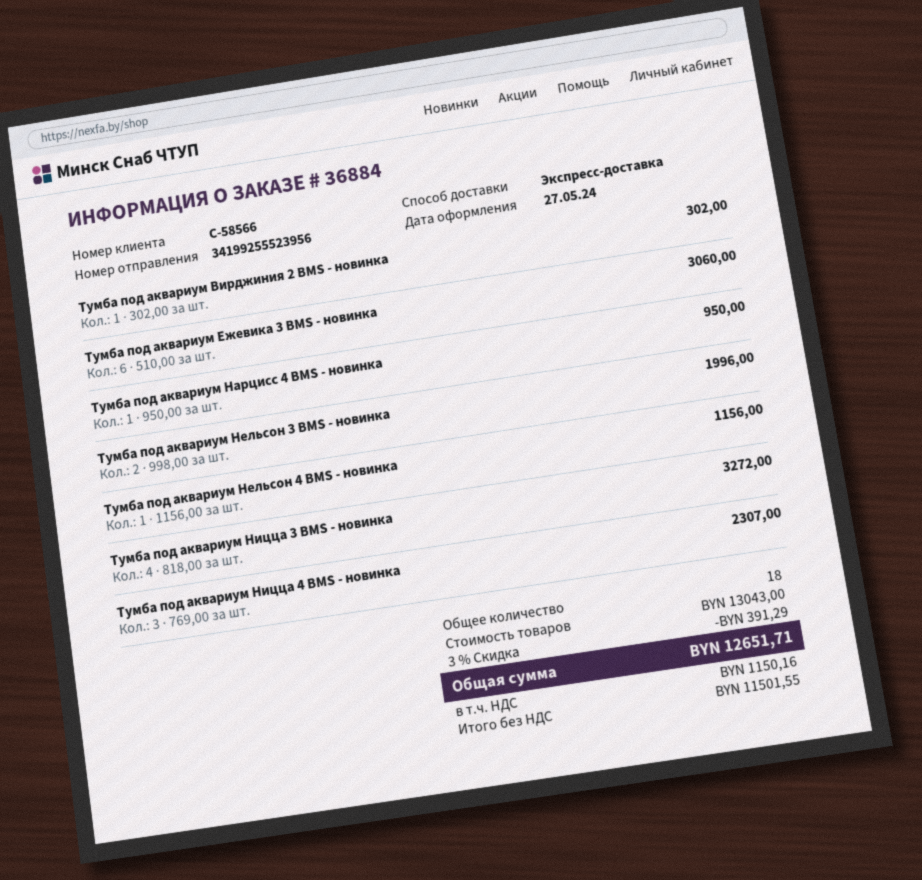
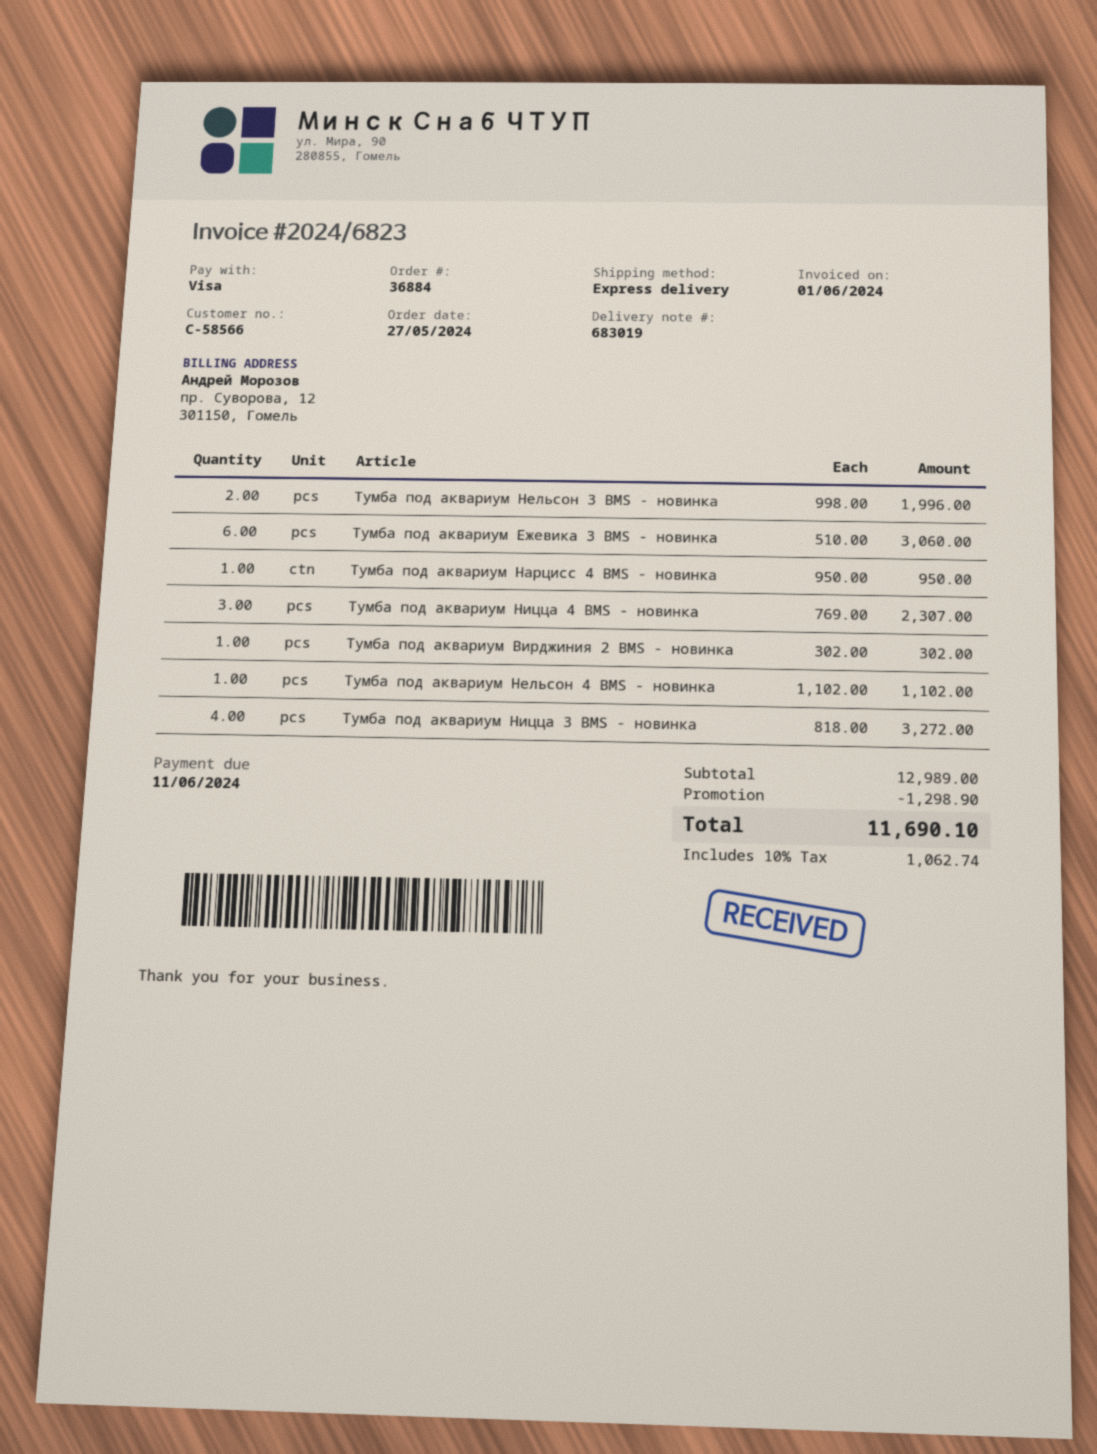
Тумба под аквариум Нельсон 4 BMS - новинка: 1 x 1156.00 = 1156.00 -> 1 x 1102.00 = 1102.00
subtotal: 13043.00 -> 12989.00
discount: 391.29 -> 1298.90
tax: 1150.16 -> 1062.74
total: 12651.71 -> 11690.10

